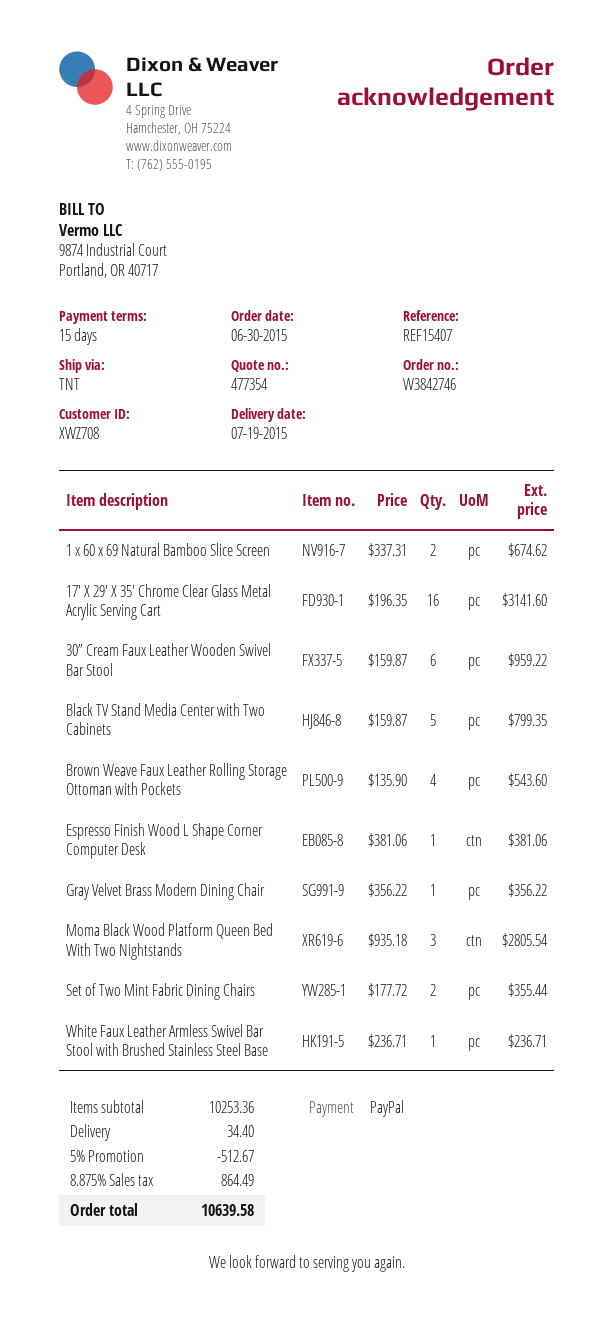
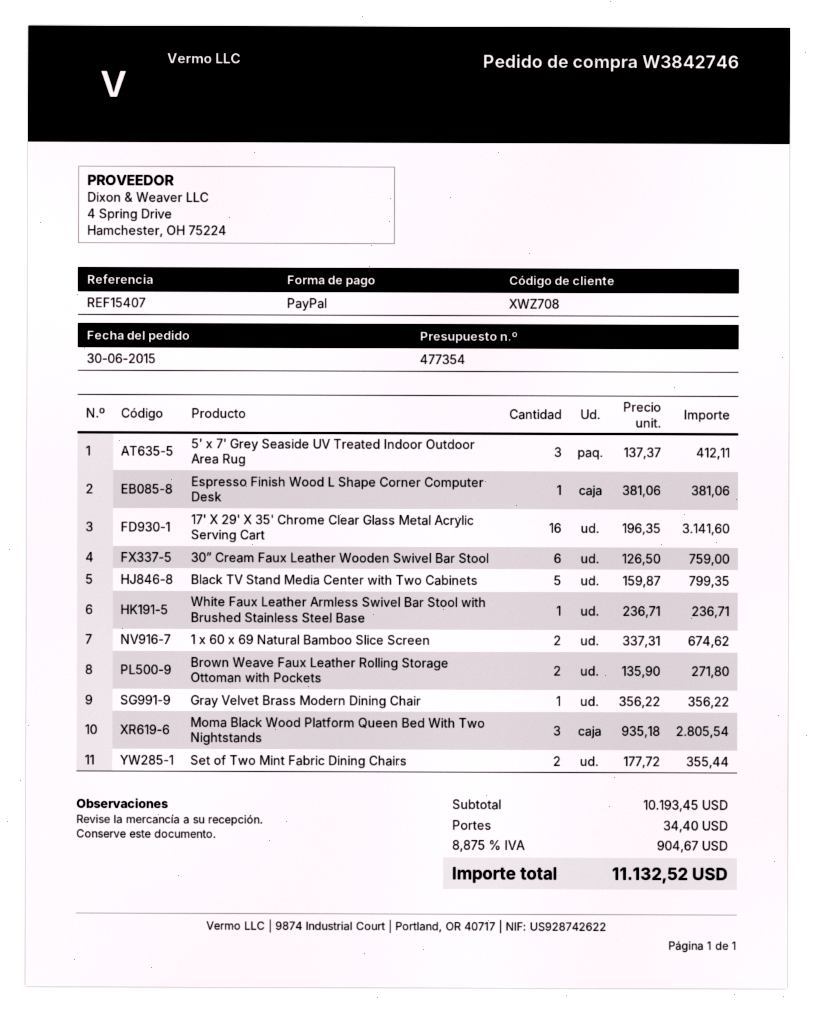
30” Cream Faux Leather Wooden Swivel Bar Stool: 6 x 159.87 = 959.22 -> 6 x 126.50 = 759.00
Brown Weave Faux Leather Rolling Storage Ottoman with Pockets: 4 x 135.90 = 543.60 -> 2 x 135.90 = 271.80
5' x 7' Grey Seaside UV Treated Indoor Outdoor Area Rug: none -> 3 x 137.37 = 412.11
subtotal: 10253.36 -> 10193.45
discount: 5% = 512.67 -> none
tax: 8.875% = 864.49 -> 8.875% = 904.67
total: 10639.58 -> 11132.52

